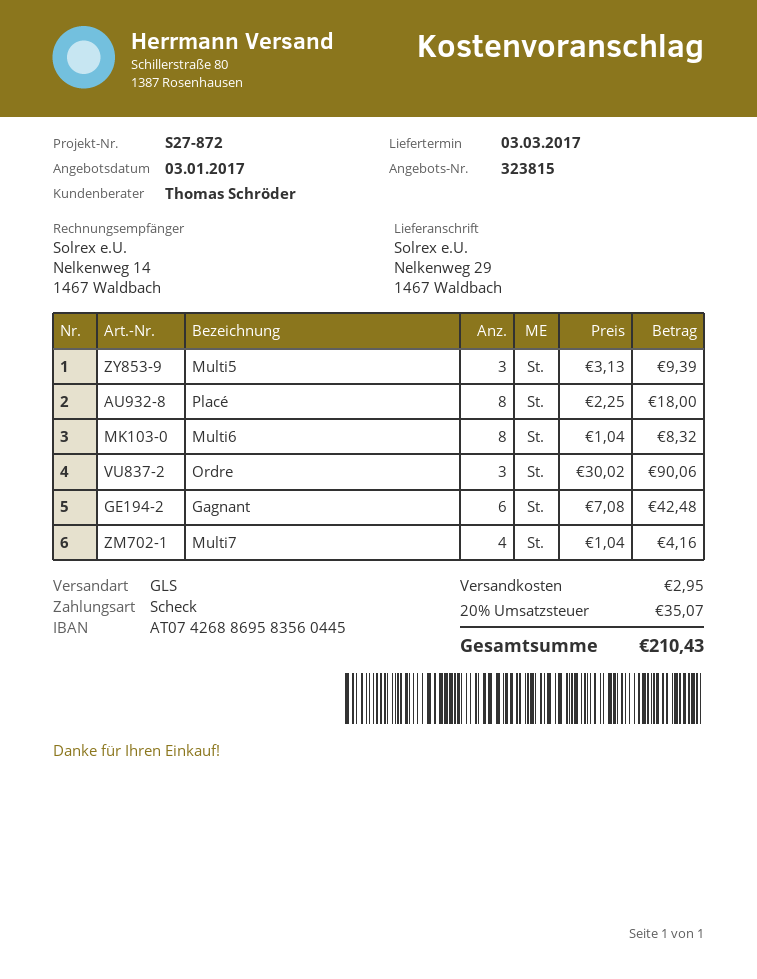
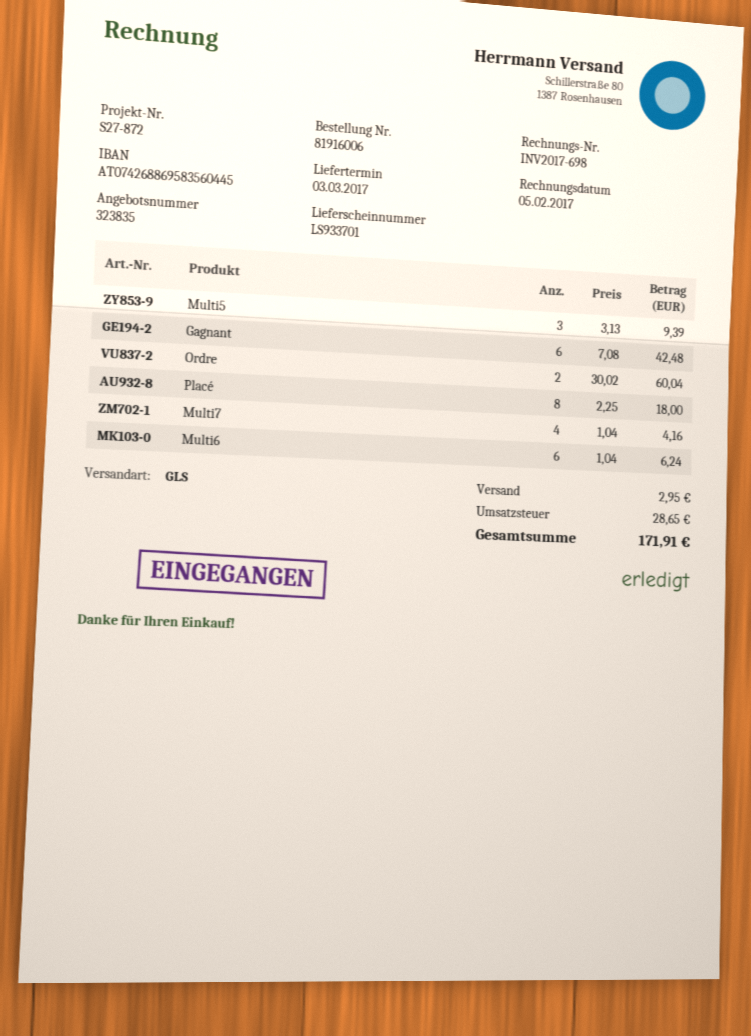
quote number: 323815 -> 323835
Multi6: 8 x 1.04 = 8.32 -> 6 x 1.04 = 6.24
Ordre: 3 x 30.02 = 90.06 -> 2 x 30.02 = 60.04
tax: 35.07 -> 28.65
total: 210.43 -> 171.91

